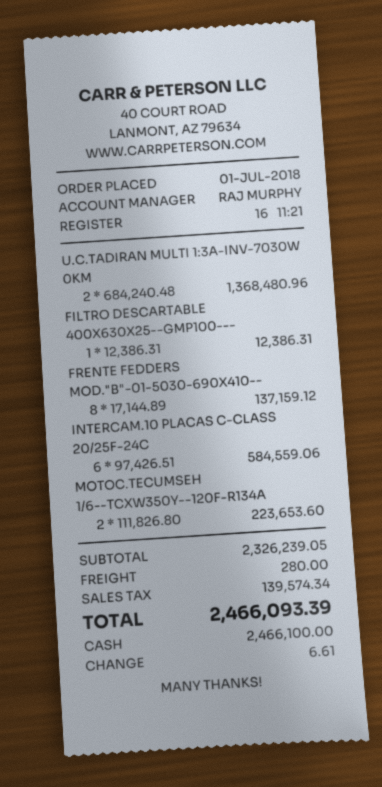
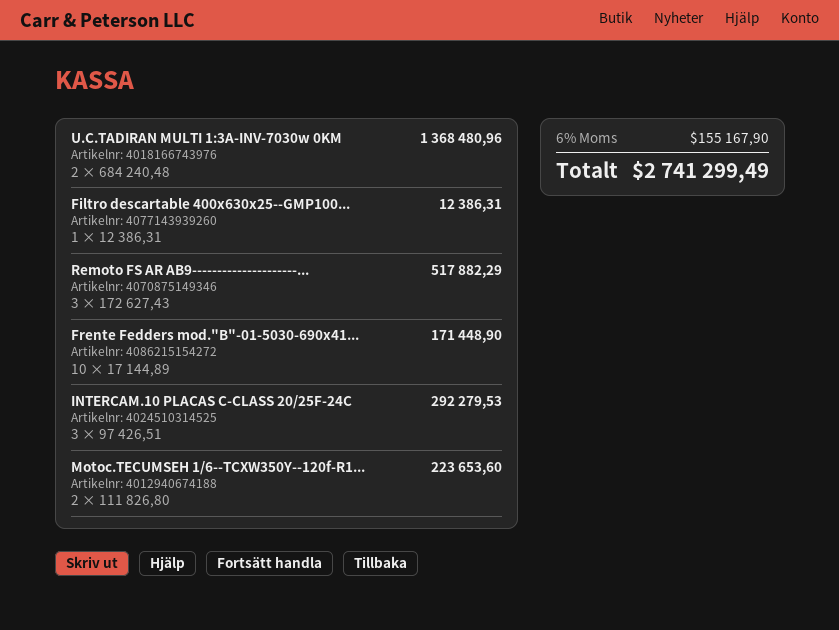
FRENTE FEDDERS MOD."B"-01-5030-690X410--: 8 x 17144.89 = 137159.12 -> 10 x 17144.89 = 171448.90
INTERCAM.10 PLACAS C-CLASS 20/25F-24C: 6 x 97426.51 = 584559.06 -> 3 x 97426.51 = 292279.53
Remoto FS AR AB9---------------------...: none -> 3 x 172627.43 = 517882.29
shipping: 280.00 -> none
tax: 139574.34 -> 155167.90
total: 2466093.39 -> 2741299.49

